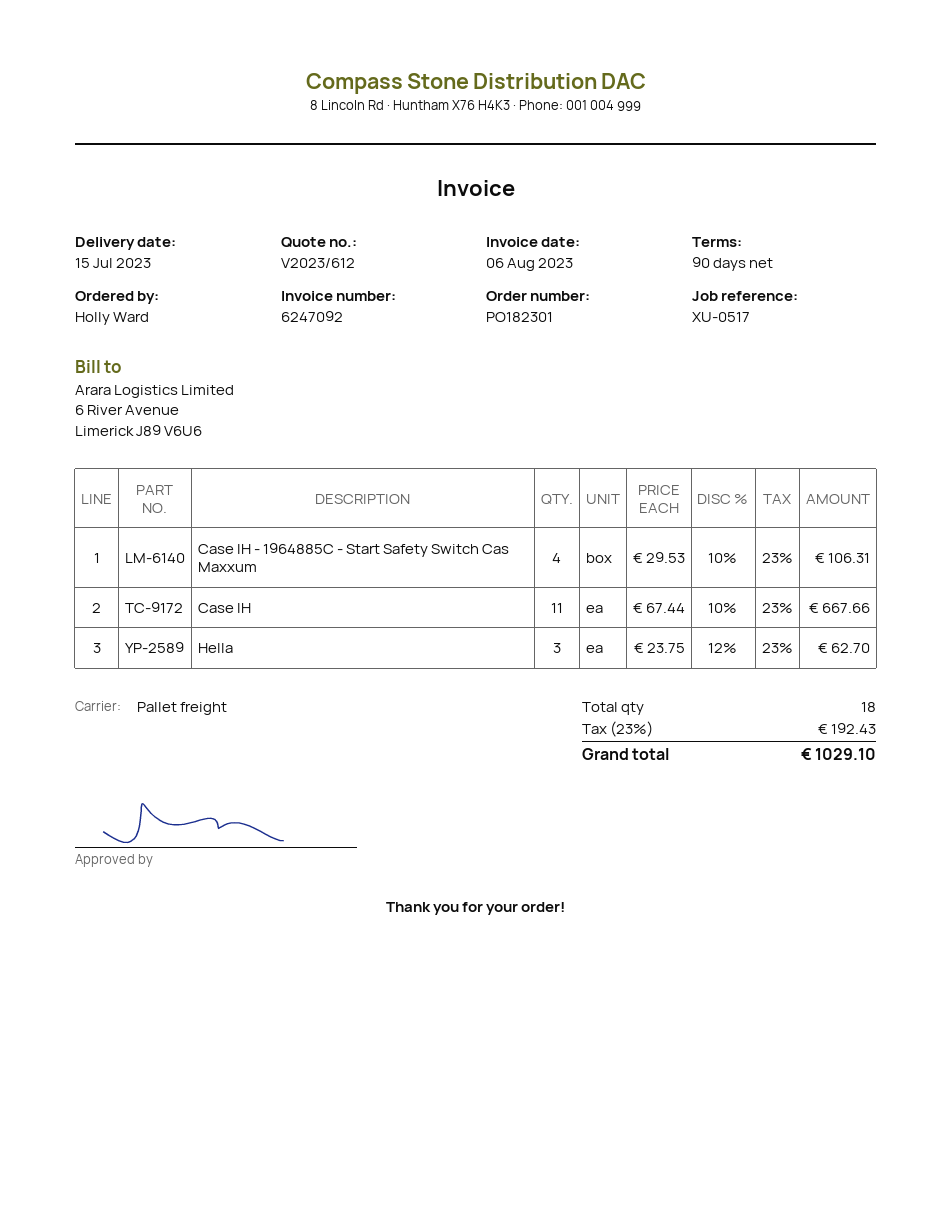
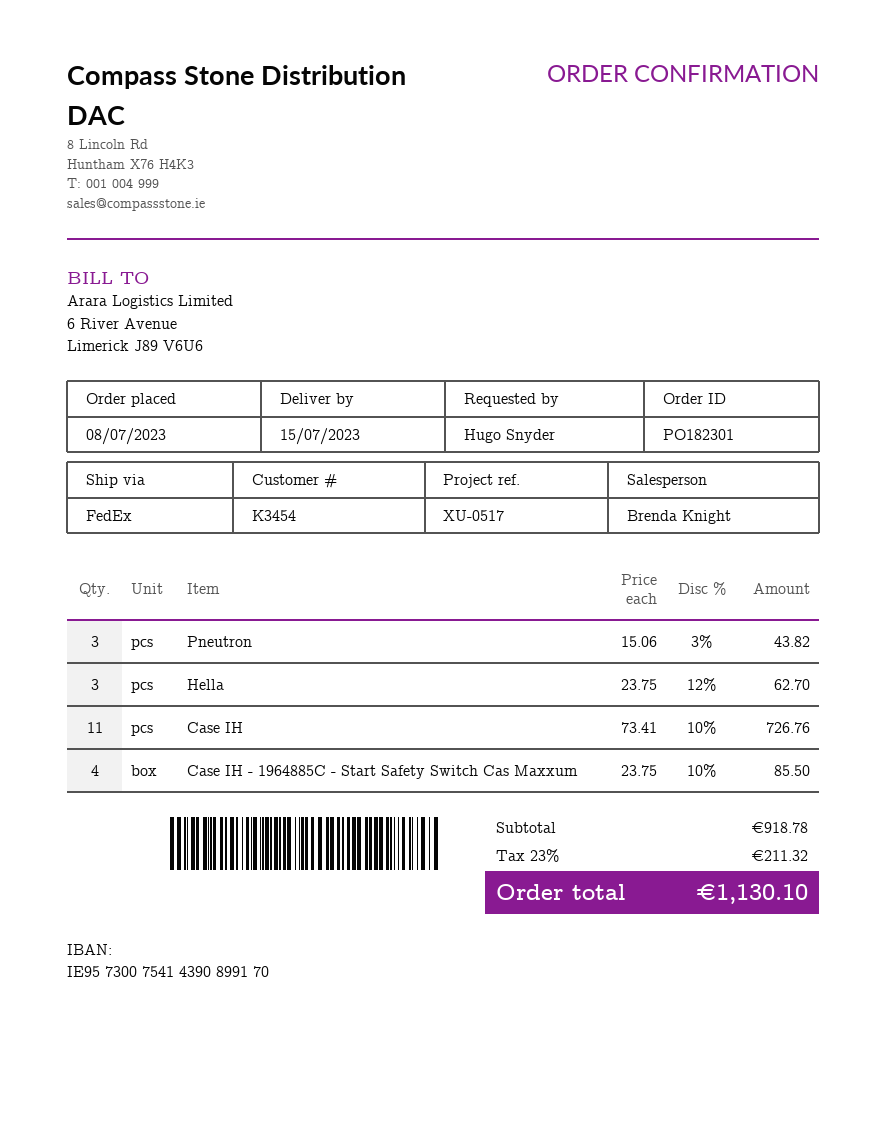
ordered by: Holly Ward -> Hugo Snyder
shipping method: pallet freight -> FedEx
Case IH - 1964885C - Start Safety Switch Cas Maxxum: 4 x 29.53 - 10% = 106.31 -> 4 x 23.75 - 10% = 85.50
Case IH: 11 x 67.44 - 10% = 667.66 -> 11 x 73.41 - 10% = 726.76
Pneutron: none -> 3 x 15.06 - 3% = 43.82
tax: 23% = 192.43 -> 23% = 211.32
total: 1029.10 -> 1130.10

